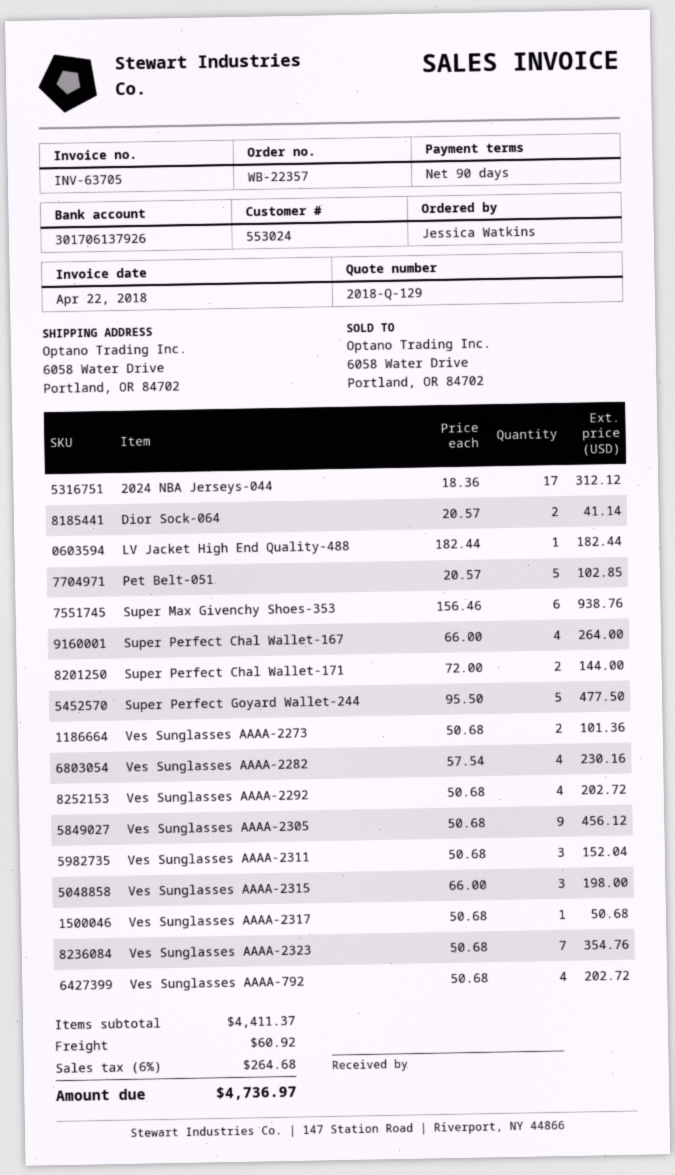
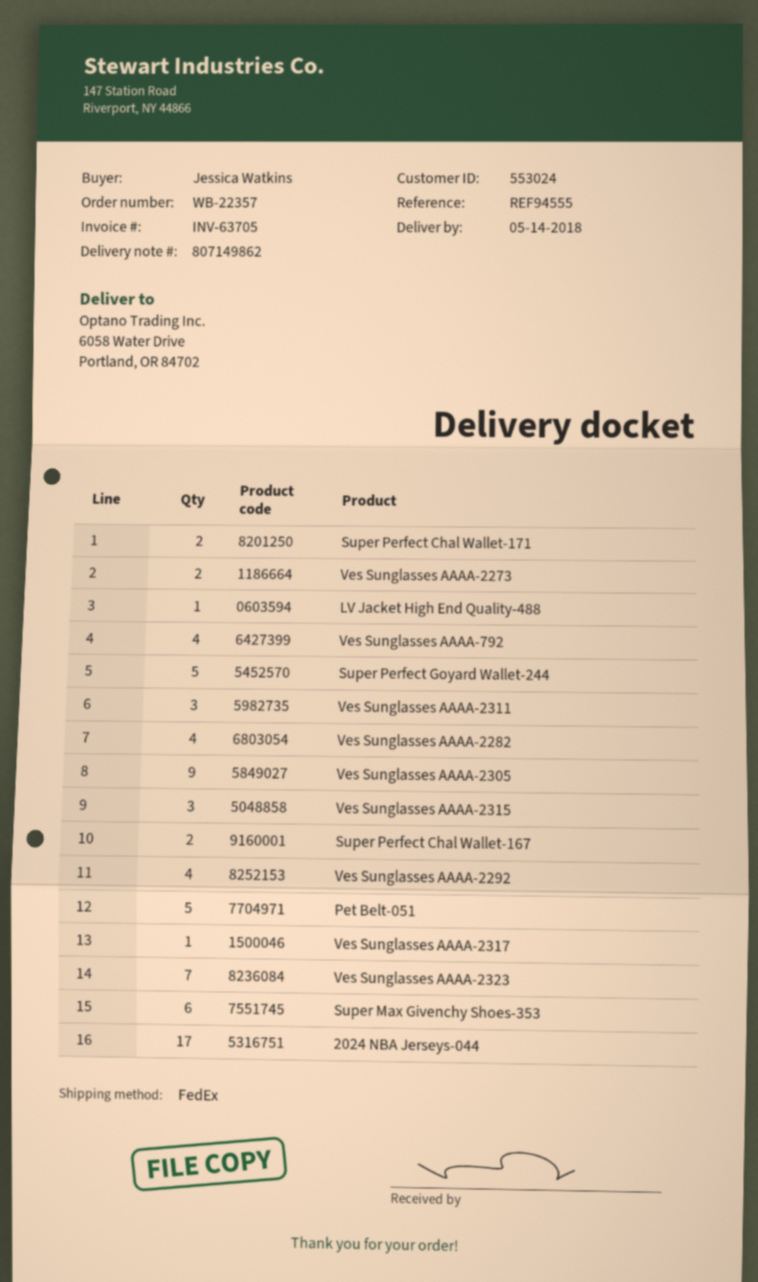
Dior Sock-064: 2 -> none
Super Perfect Chal Wallet-167: 4 -> 2

